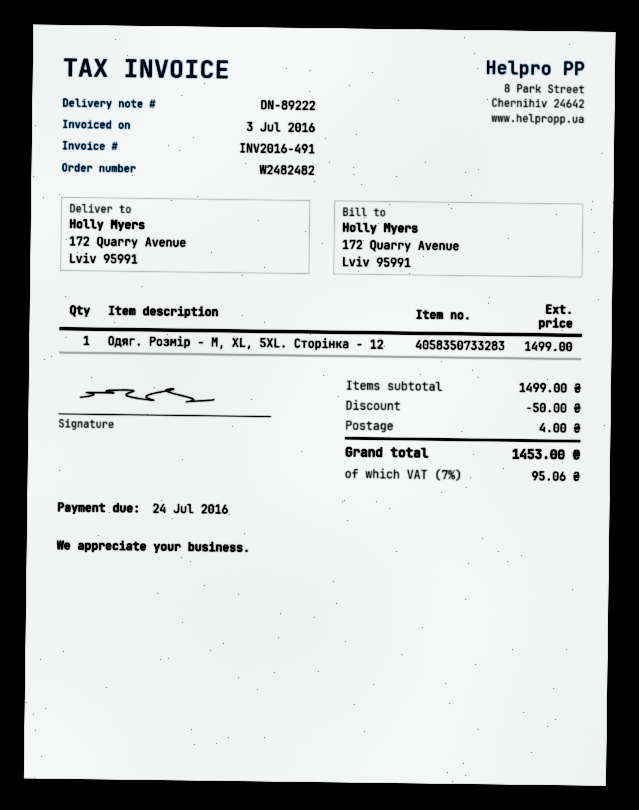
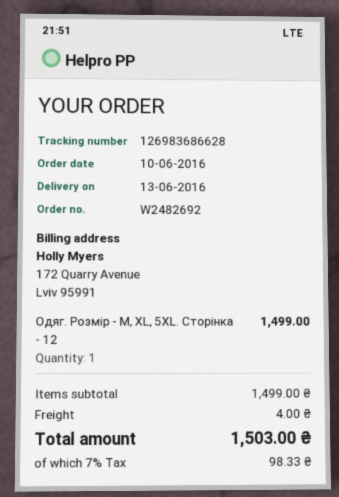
order number: W2482482 -> W2482692
discount: 50.00 -> none
tax: 7% = 95.06 -> 7% = 98.33
total: 1453.00 -> 1503.00

